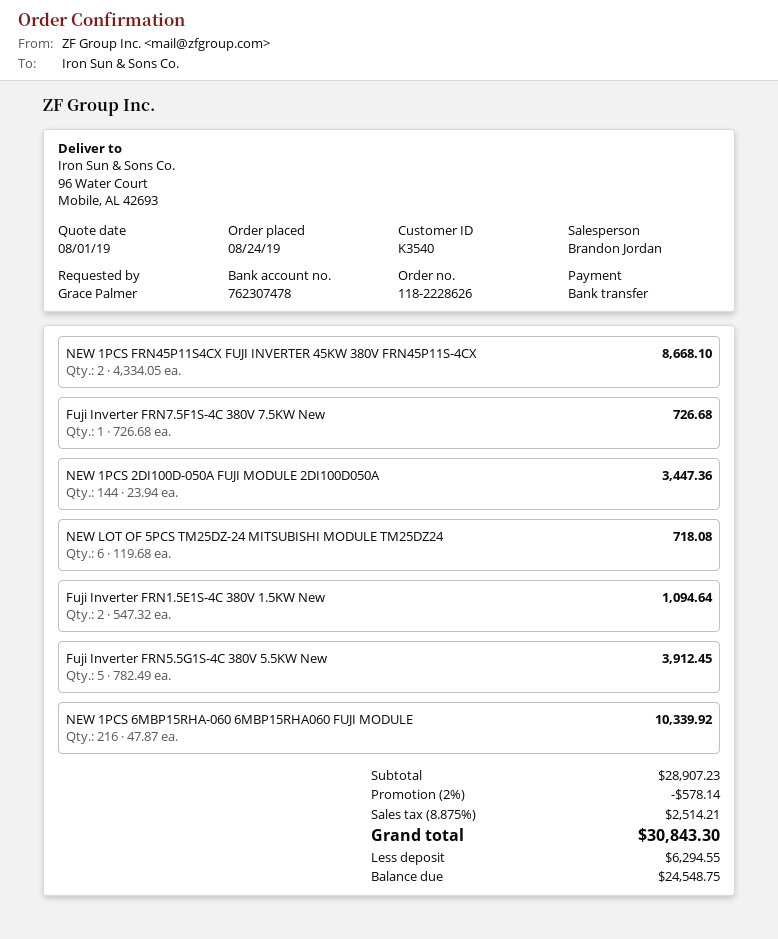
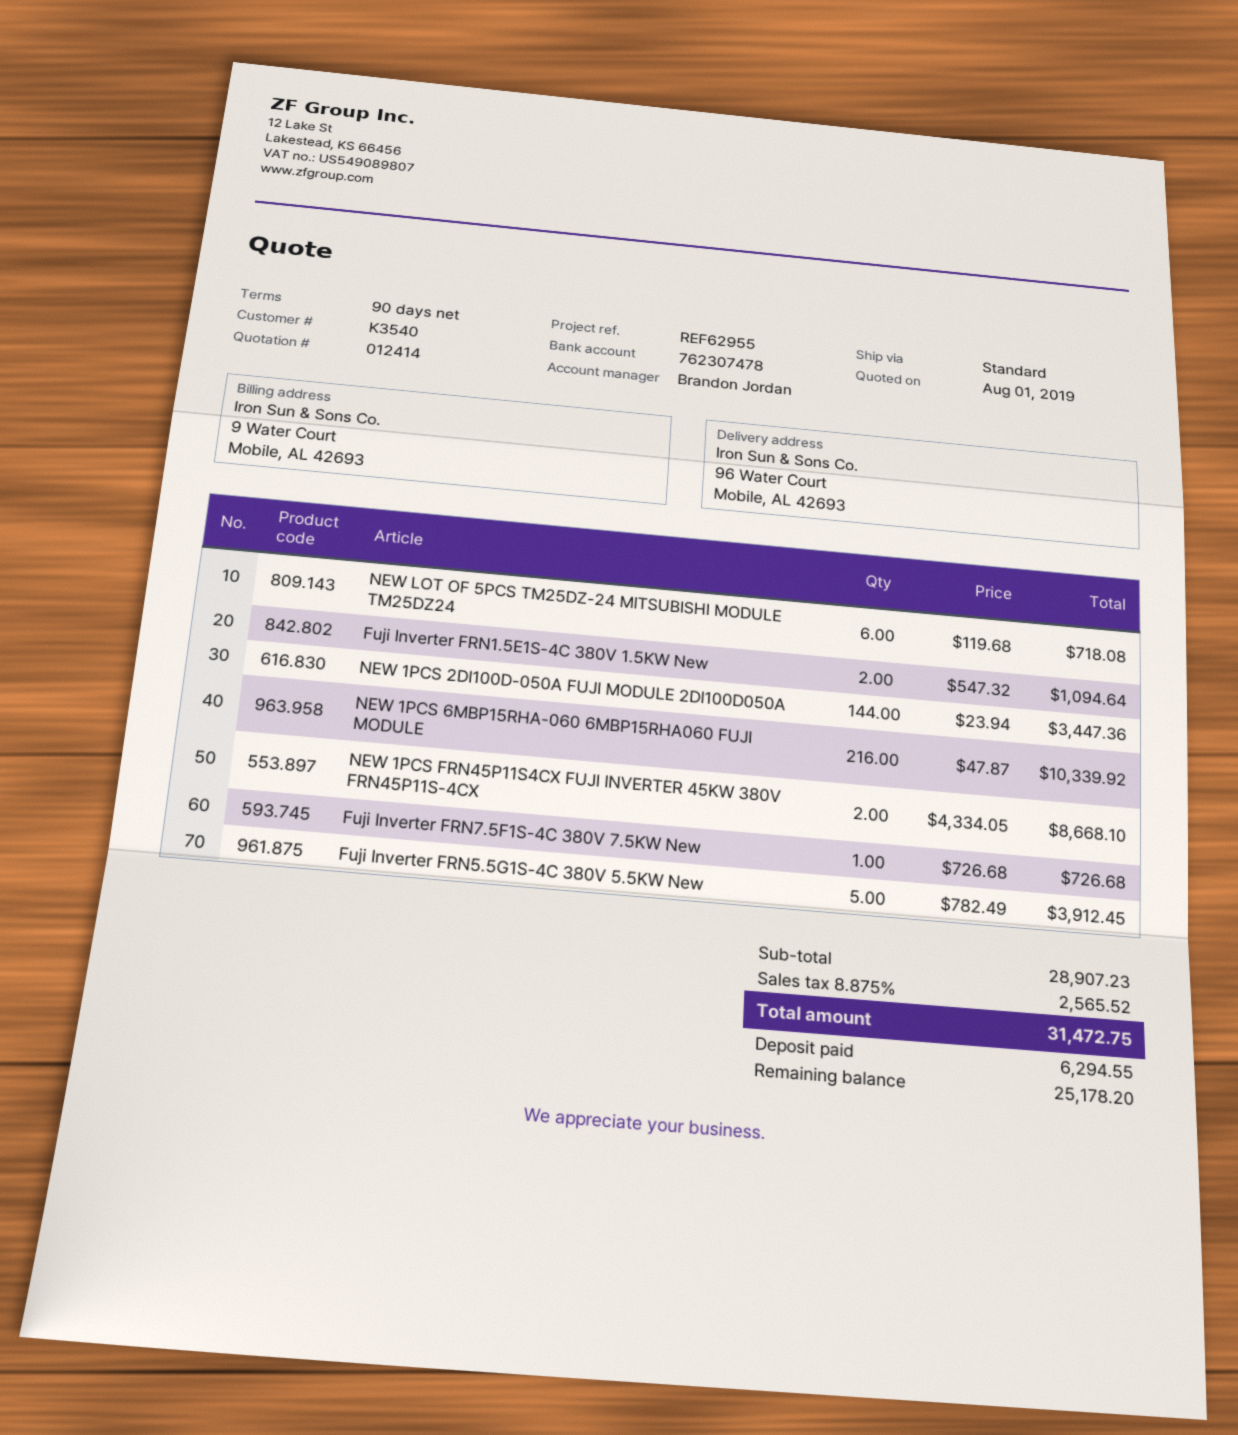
discount: 2% = 578.14 -> none
tax: 8.875% = 2514.21 -> 8.875% = 2565.52
total: 30843.30 -> 31472.75
balance: 24548.75 -> 25178.20

